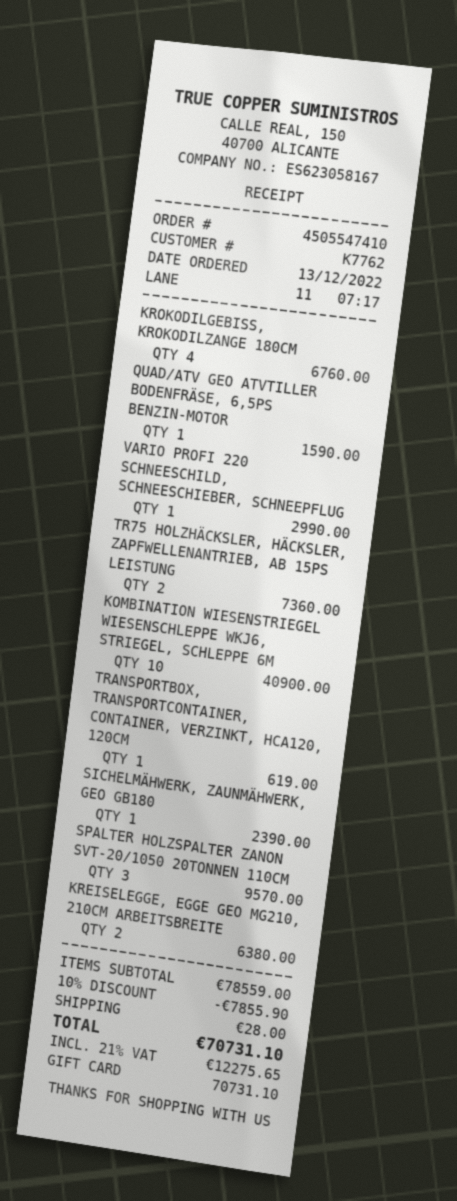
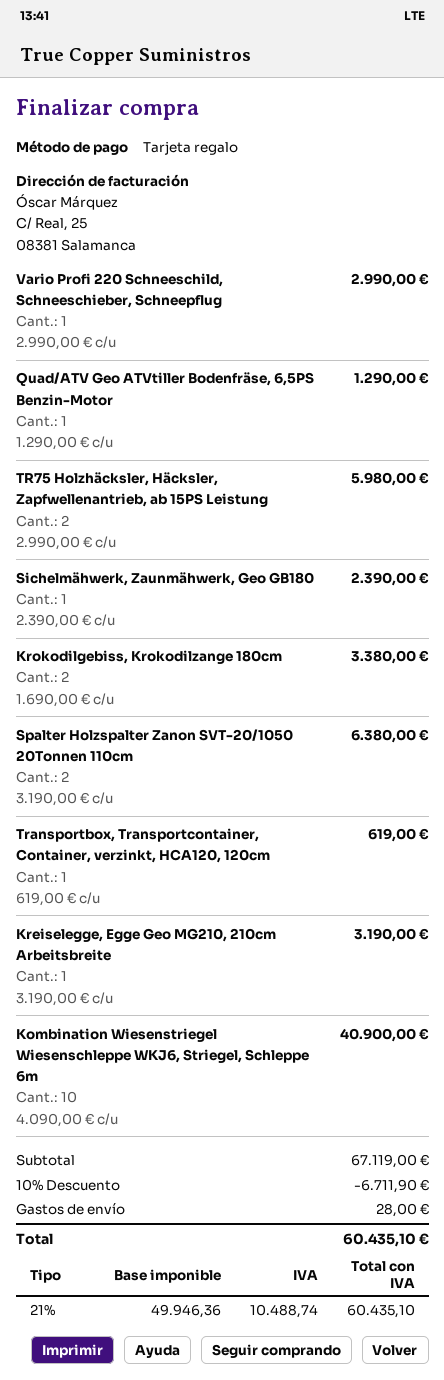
KROKODILGEBISS, KROKODILZANGE 180CM: 4 for 6760.00 -> 2 for 3380.00
QUAD/ATV GEO ATVTILLER BODENFRÄSE, 6,5PS BENZIN-MOTOR: 1 for 1590.00 -> 1 for 1290.00
TR75 HOLZHÄCKSLER, HÄCKSLER, ZAPFWELLENANTRIEB, AB 15PS LEISTUNG: 2 for 7360.00 -> 2 for 5980.00
SPALTER HOLZSPALTER ZANON SVT-20/1050 20TONNEN 110CM: 3 for 9570.00 -> 2 for 6380.00
KREISELEGGE, EGGE GEO MG210, 210CM ARBEITSBREITE: 2 for 6380.00 -> 1 for 3190.00
subtotal: 78559.00 -> 67119.00
discount: 10% = 7855.90 -> 10% = 6711.90
tax: 21% = 12275.65 -> 21% = 10488.74
total: 70731.10 -> 60435.10

